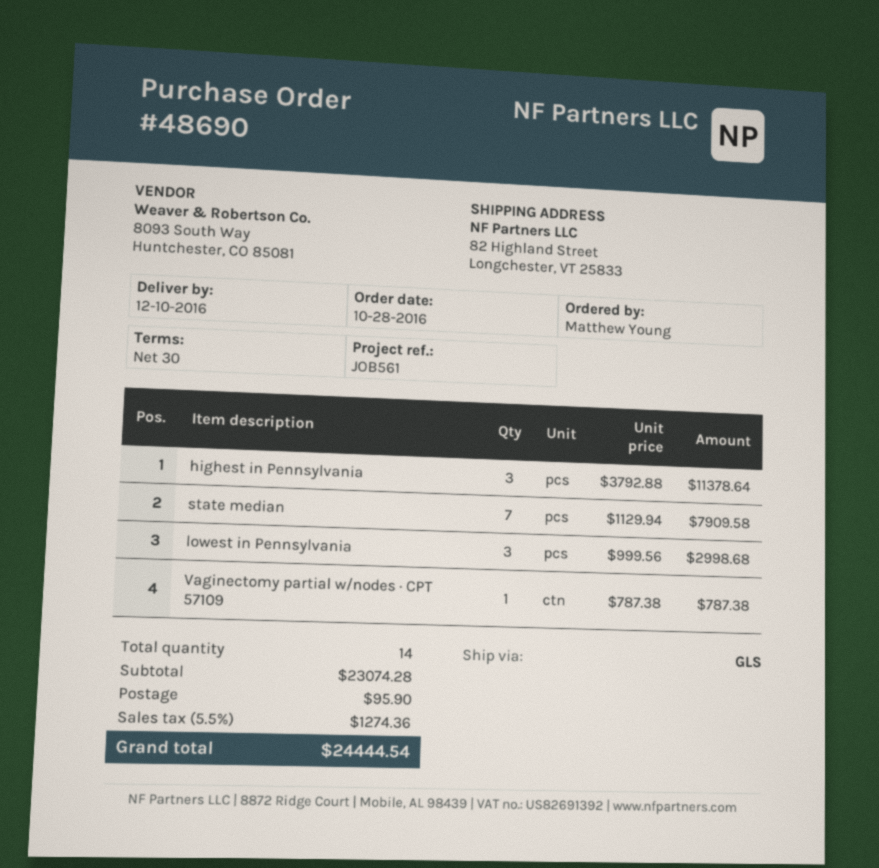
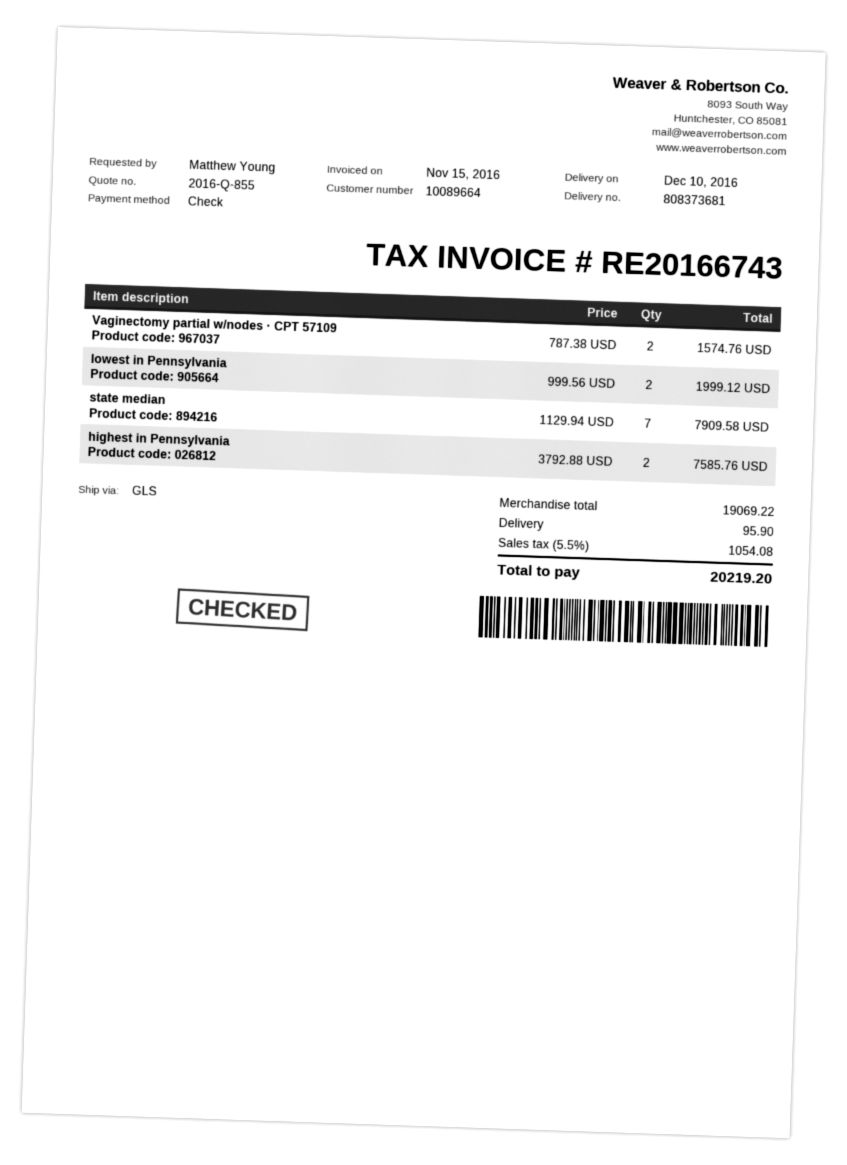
highest in Pennsylvania: 3 x 3792.88 = 11378.64 -> 2 x 3792.88 = 7585.76
lowest in Pennsylvania: 3 x 999.56 = 2998.68 -> 2 x 999.56 = 1999.12
Vaginectomy partial w/nodes · CPT 57109: 1 x 787.38 = 787.38 -> 2 x 787.38 = 1574.76
subtotal: 23074.28 -> 19069.22
tax: 5.5% = 1274.36 -> 5.5% = 1054.08
total: 24444.54 -> 20219.20

